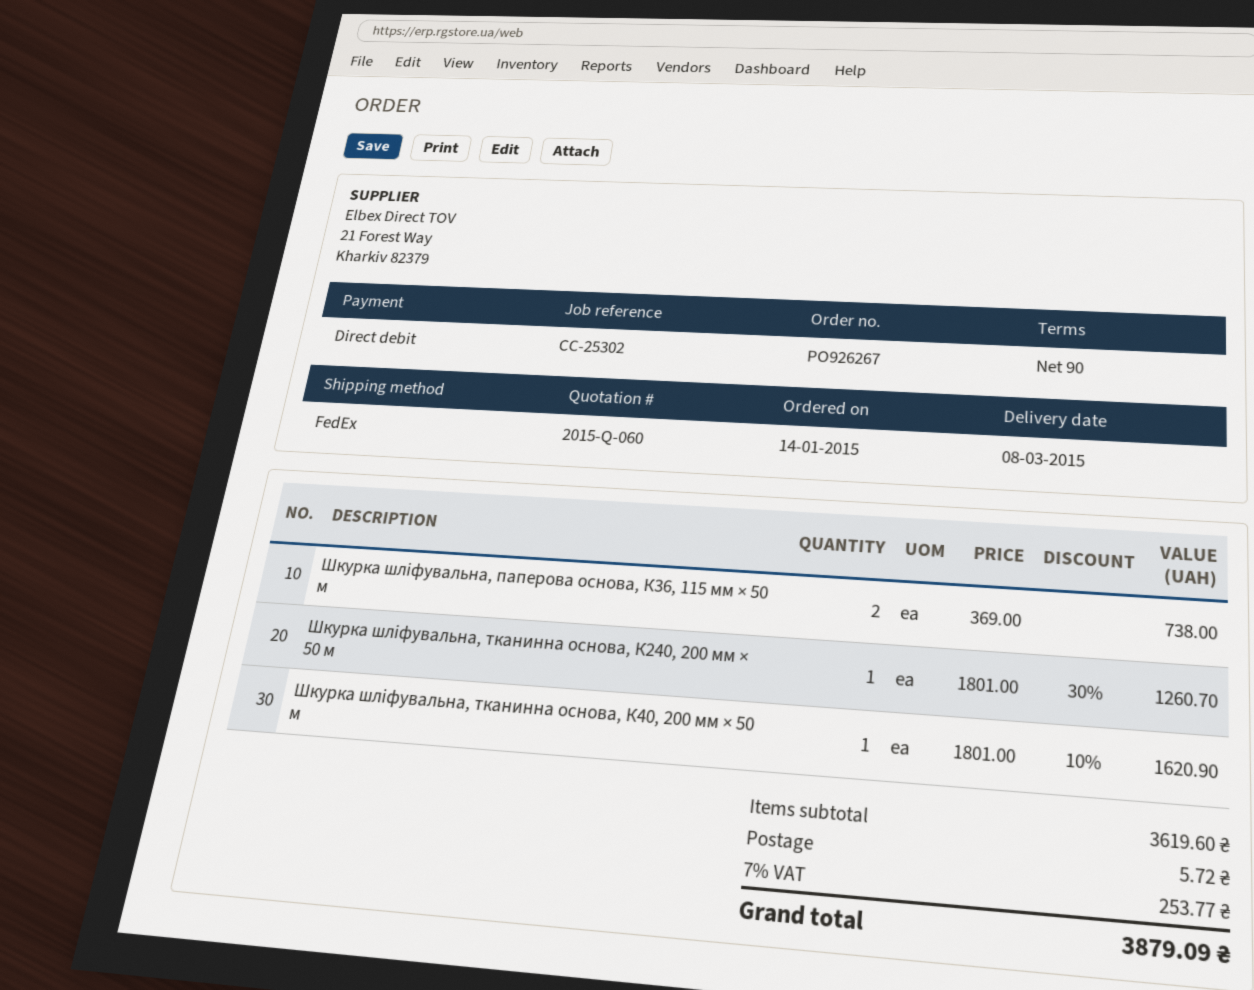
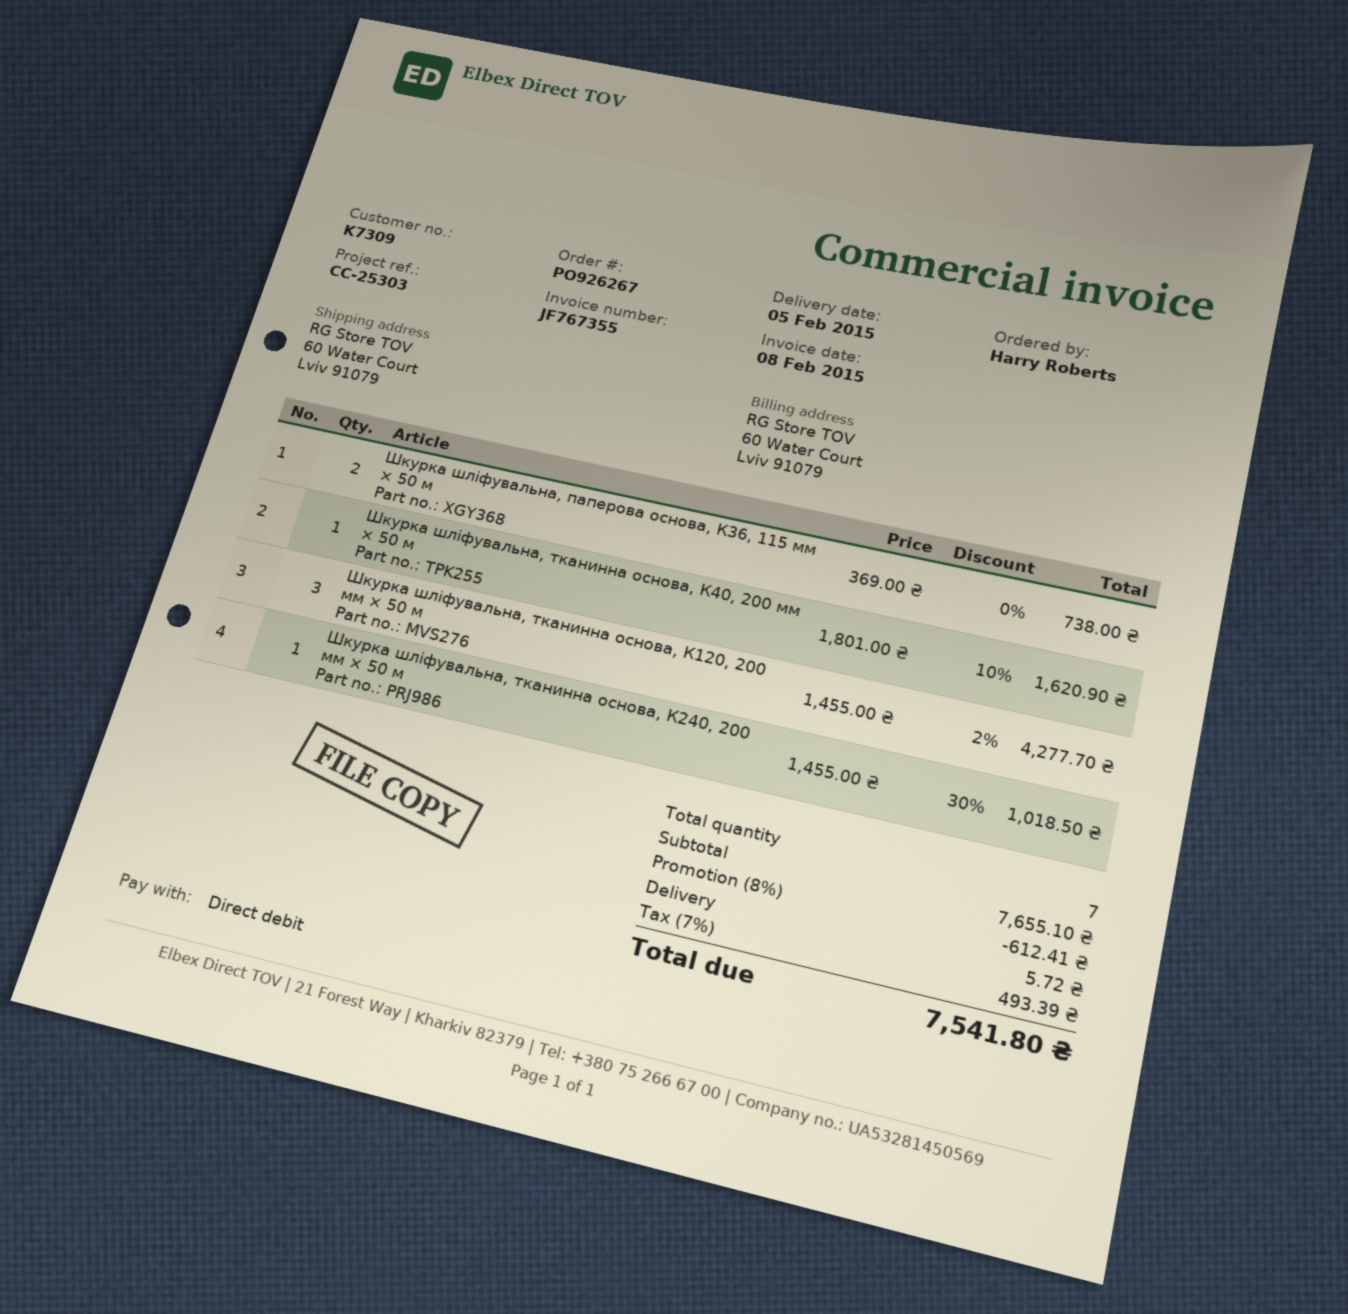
delivery date: 2015-03-08 -> 2015-02-05
reference: CC-25302 -> CC-25303
Шкурка шліфувальна, тканинна основа, К240, 200 мм × 50 м: 1 x 1801.00 - 30% = 1260.70 -> 1 x 1455.00 - 30% = 1018.50
Шкурка шліфувальна, тканинна основа, К120, 200 мм × 50 м: none -> 3 x 1455.00 - 2% = 4277.70
subtotal: 3619.60 -> 7655.10
discount: none -> 8% = 612.41
tax: 7% = 253.77 -> 7% = 493.39
total: 3879.09 -> 7541.80

